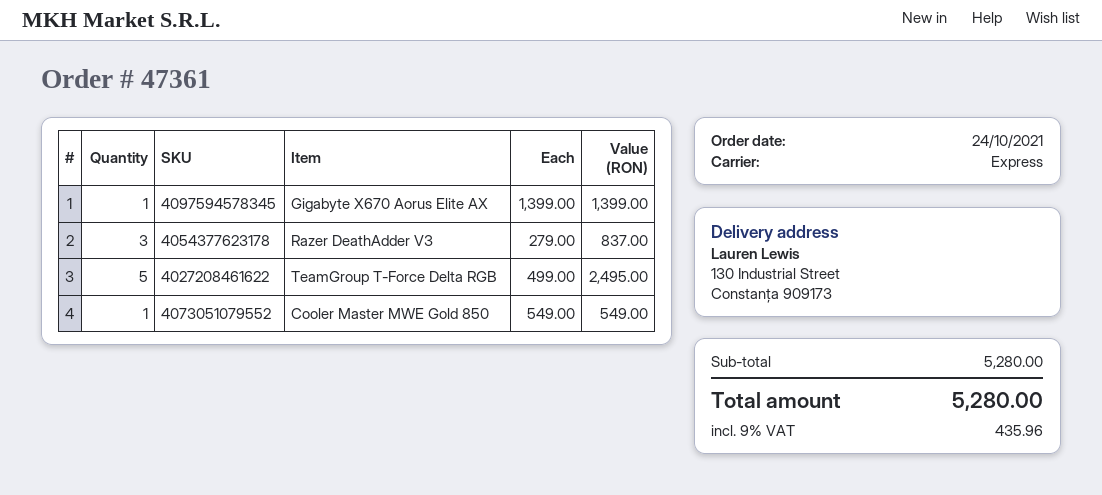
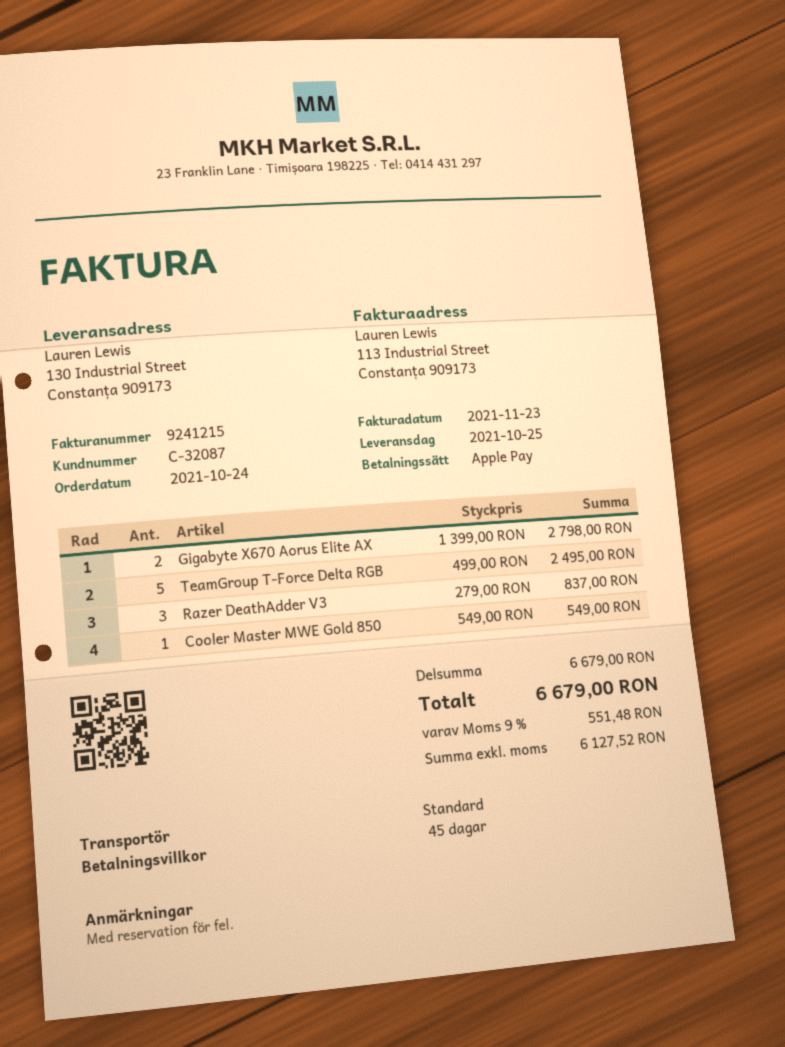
shipping method: express -> standard
Gigabyte X670 Aorus Elite AX: 1 x 1399.00 = 1399.00 -> 2 x 1399.00 = 2798.00
subtotal: 5280.00 -> 6679.00
tax: 9% = 435.96 -> 9% = 551.48
total: 5280.00 -> 6679.00

